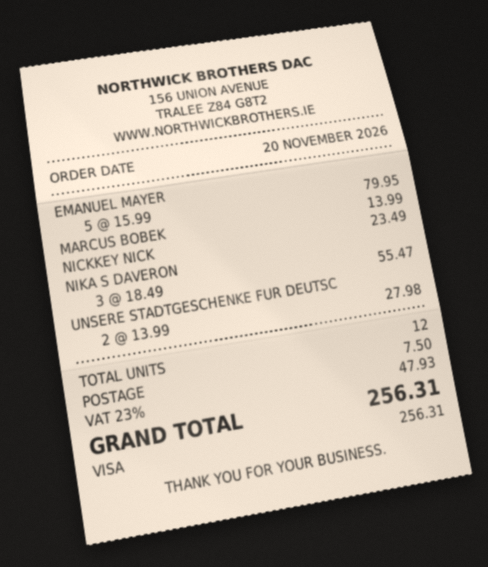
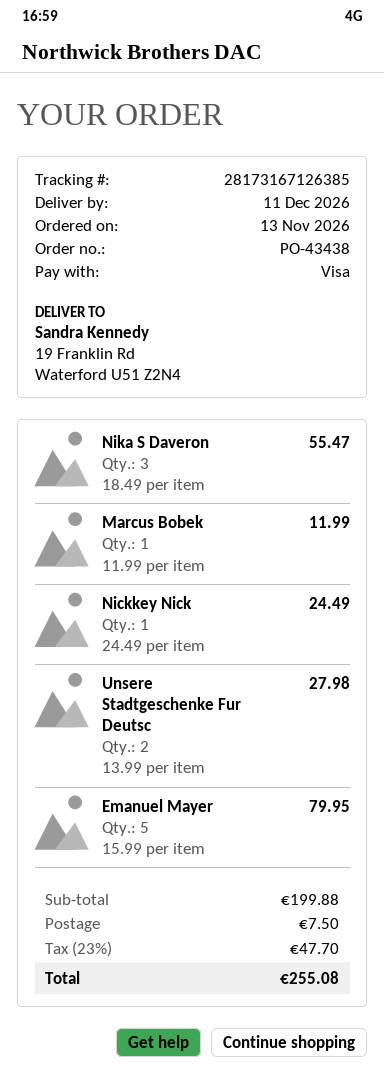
order date: 2026-11-20 -> 2026-11-13
MARCUS BOBEK: 1 x 13.99 = 13.99 -> 1 x 11.99 = 11.99
NICKKEY NICK: 1 x 23.49 = 23.49 -> 1 x 24.49 = 24.49
tax: 23% = 47.93 -> 23% = 47.70
total: 256.31 -> 255.08

